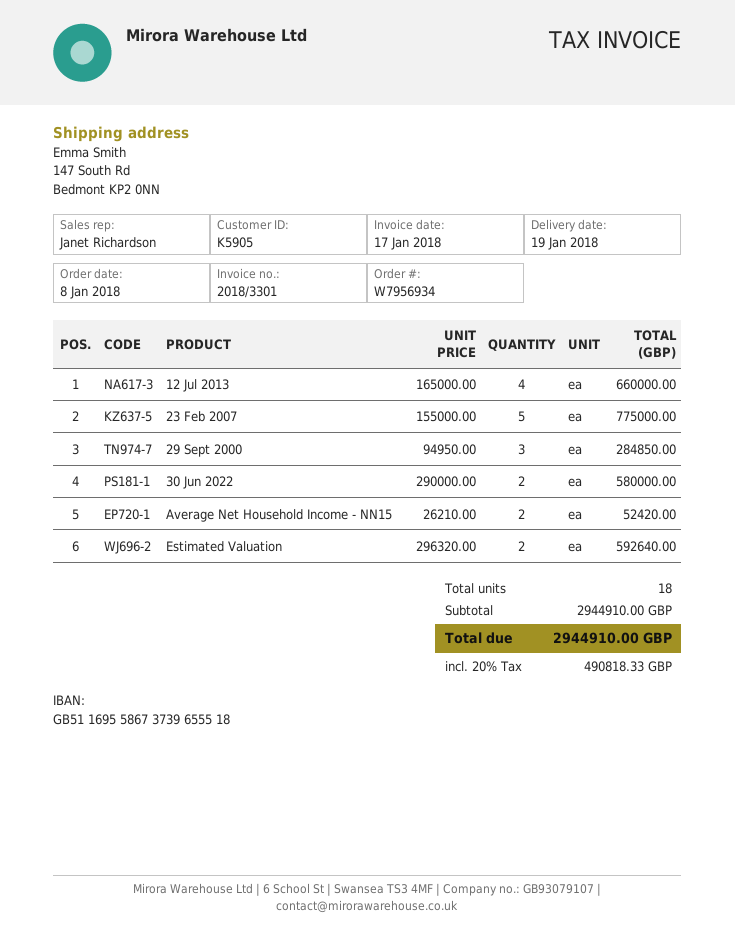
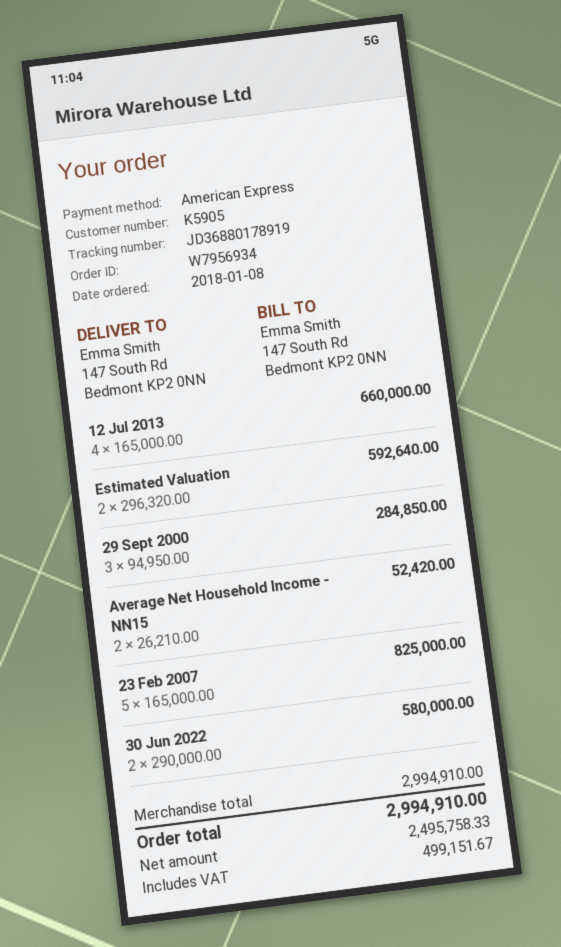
23 Feb 2007: 5 x 155000.00 = 775000.00 -> 5 x 165000.00 = 825000.00
subtotal: 2944910.00 -> 2994910.00
tax: 490818.33 -> 499151.67
total: 2944910.00 -> 2994910.00

